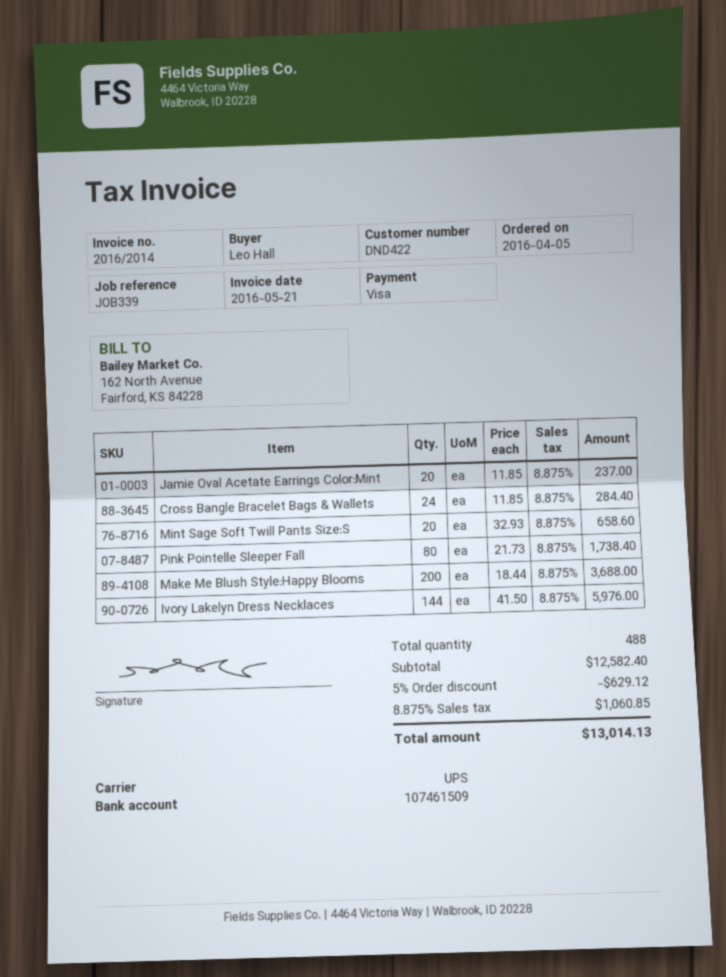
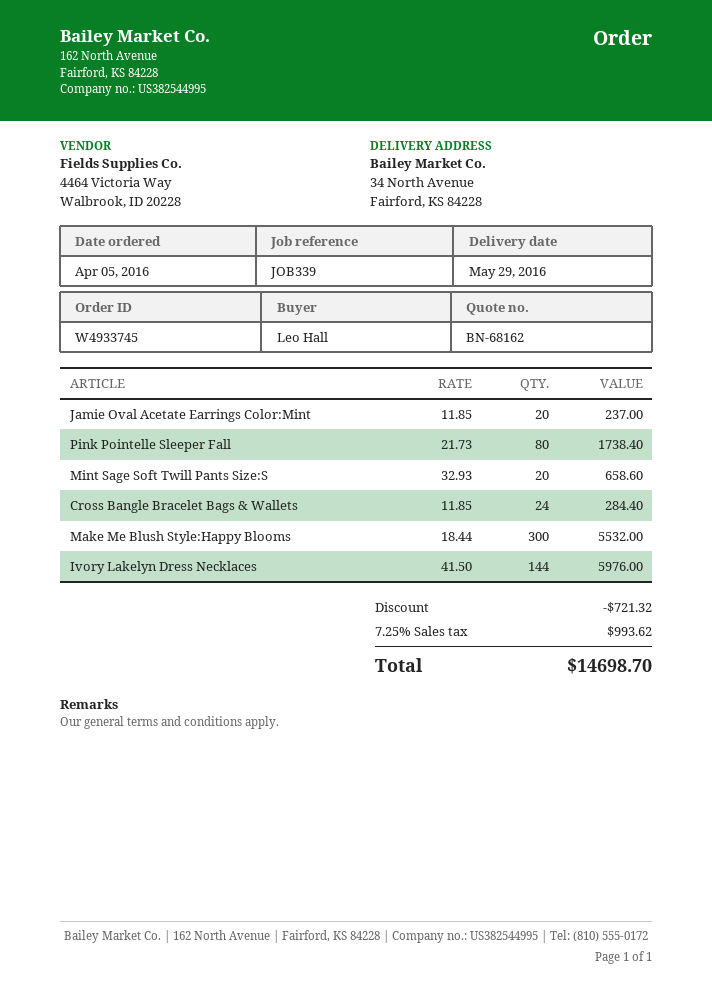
Make Me Blush Style:Happy Blooms: 200 x 18.44 = 3688.00 -> 300 x 18.44 = 5532.00
discount: 629.12 -> 721.32
tax: 8.875% = 1060.85 -> 7.25% = 993.62
total: 13014.13 -> 14698.70

